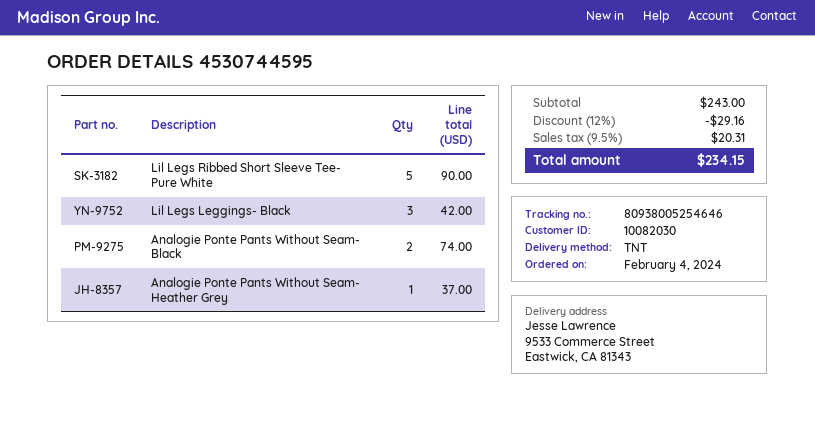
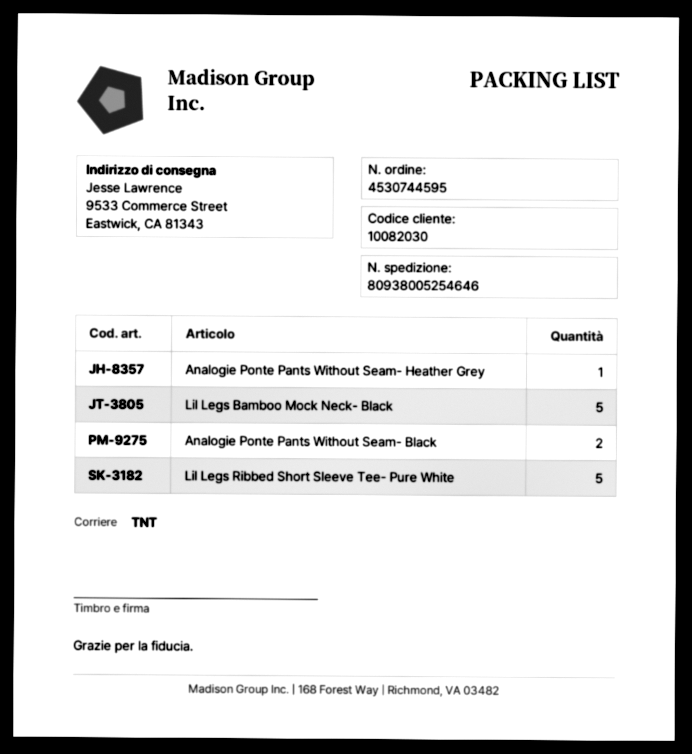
Lil Legs Leggings- Black: 3 -> none
Lil Legs Bamboo Mock Neck- Black: none -> 5

